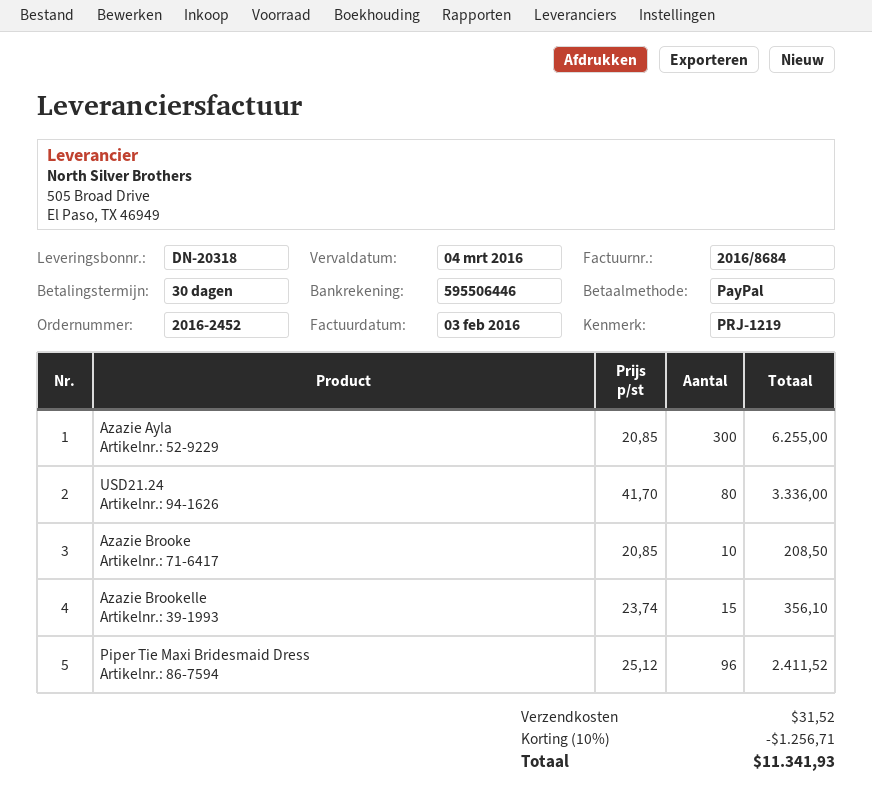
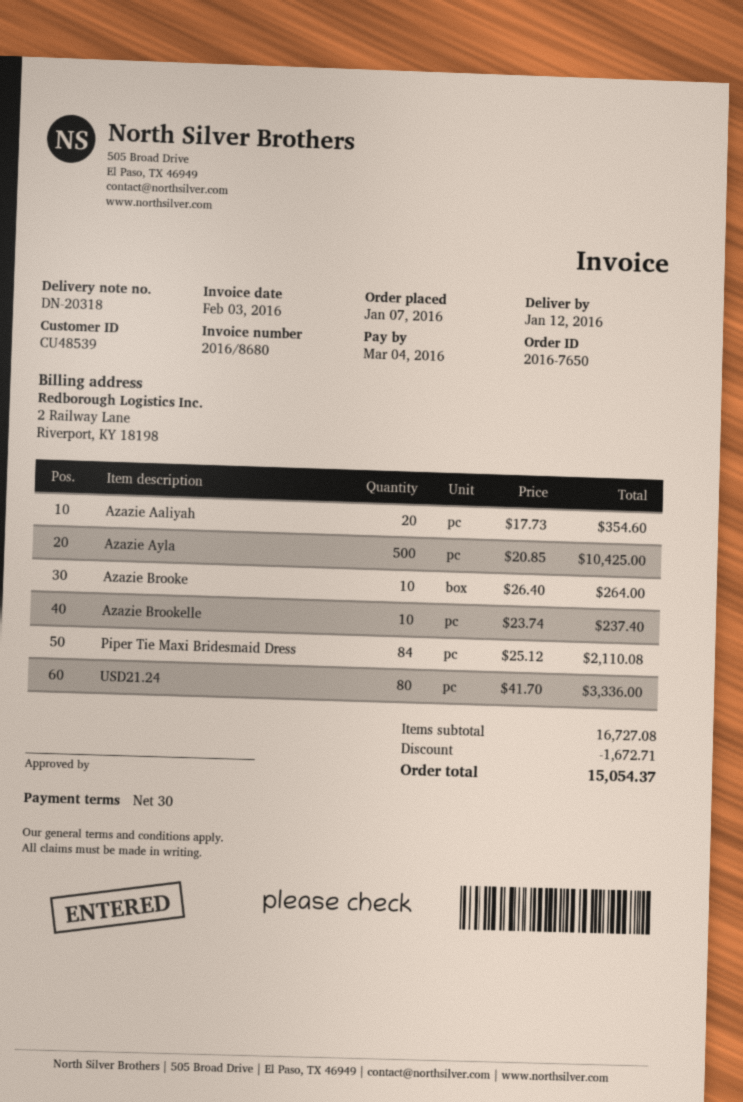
order number: 2016-2452 -> 2016-7650
invoice number: 2016/8684 -> 2016/8680
Azazie Ayla: 300 x 20.85 = 6255.00 -> 500 x 20.85 = 10425.00
Azazie Brooke: 10 x 20.85 = 208.50 -> 10 x 26.40 = 264.00
Azazie Brookelle: 15 x 23.74 = 356.10 -> 10 x 23.74 = 237.40
Piper Tie Maxi Bridesmaid Dress: 96 x 25.12 = 2411.52 -> 84 x 25.12 = 2110.08
Azazie Aaliyah: none -> 20 x 17.73 = 354.60
discount: 1256.71 -> 1672.71
shipping: 31.52 -> none
total: 11341.93 -> 15054.37

